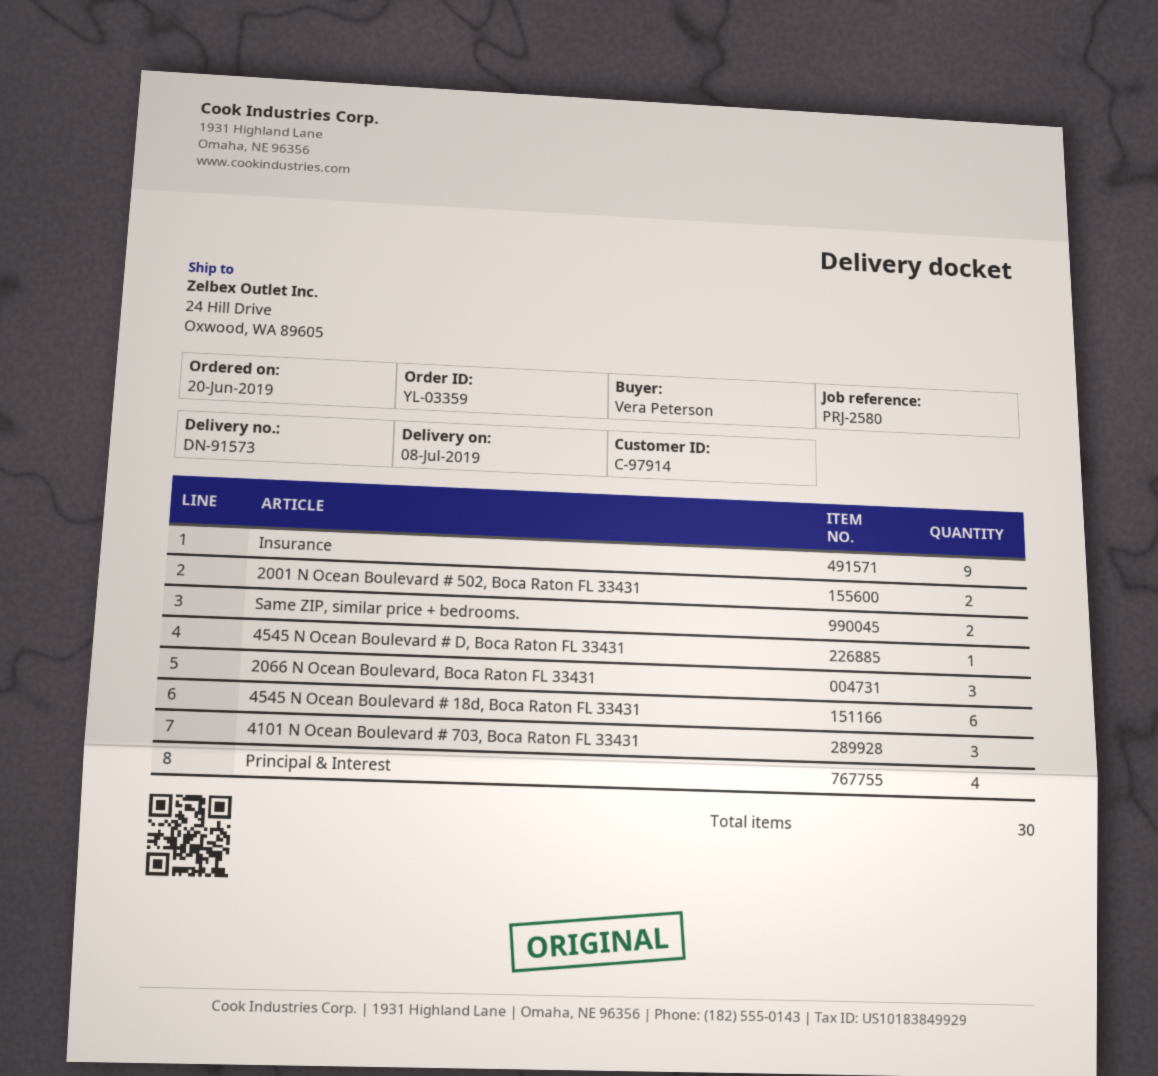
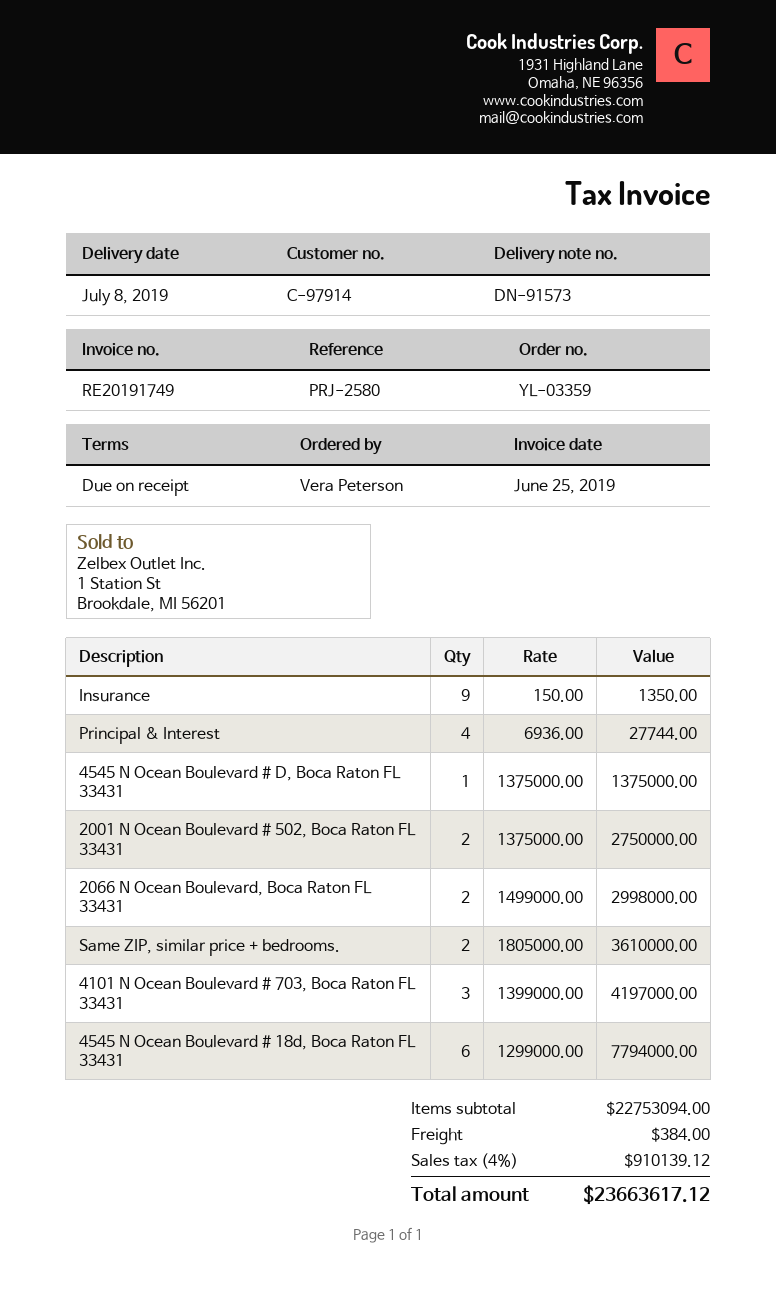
2066 N Ocean Boulevard, Boca Raton FL 33431: 3 -> 2

